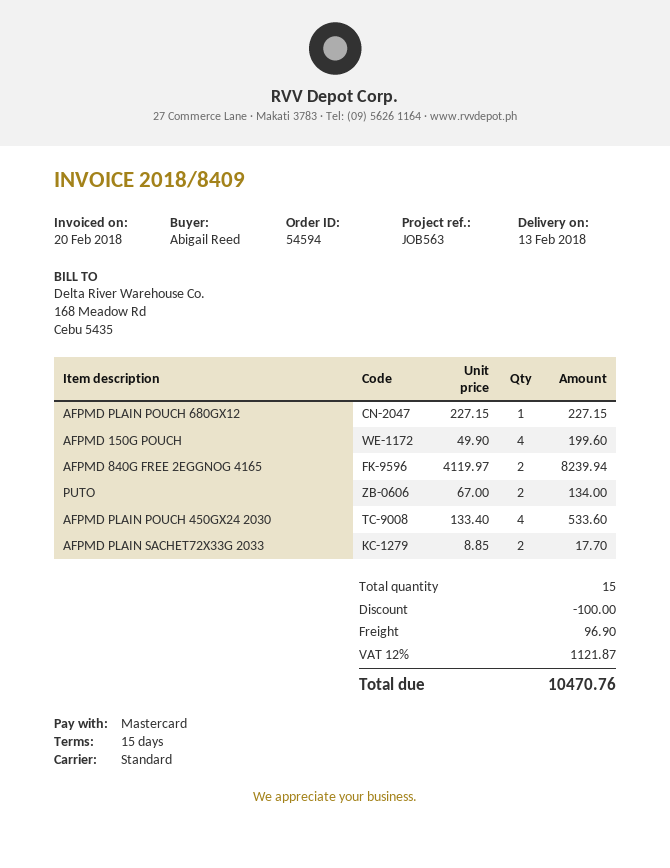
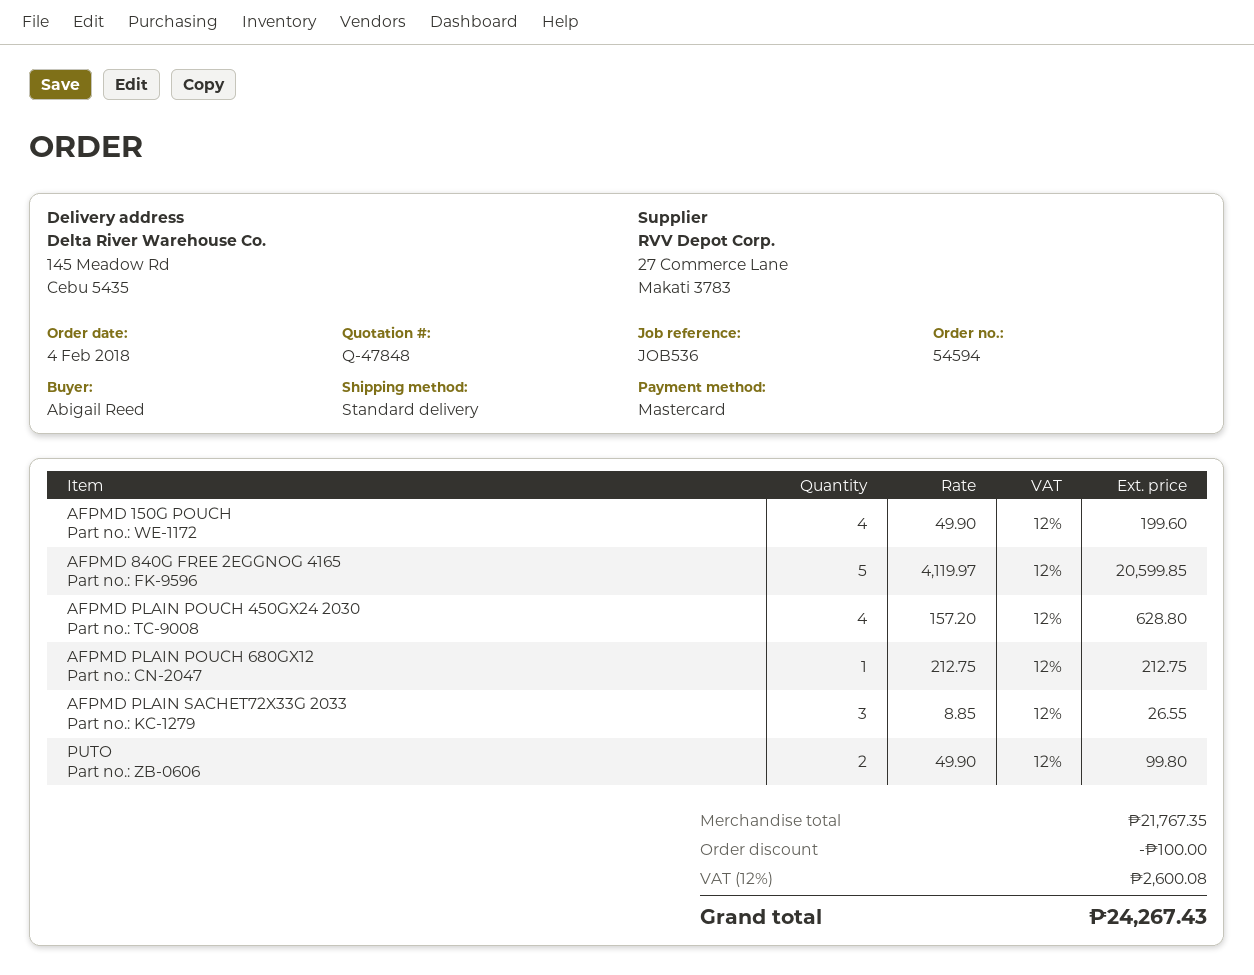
reference: JOB563 -> JOB536
AFPMD PLAIN POUCH 680GX12: 1 x 227.15 = 227.15 -> 1 x 212.75 = 212.75
AFPMD 840G FREE 2EGGNOG 4165: 2 x 4119.97 = 8239.94 -> 5 x 4119.97 = 20599.85
PUTO: 2 x 67.00 = 134.00 -> 2 x 49.90 = 99.80
AFPMD PLAIN POUCH 450GX24 2030: 4 x 133.40 = 533.60 -> 4 x 157.20 = 628.80
AFPMD PLAIN SACHET72X33G 2033: 2 x 8.85 = 17.70 -> 3 x 8.85 = 26.55
shipping: 96.90 -> none
tax: 12% = 1121.87 -> 12% = 2600.08
total: 10470.76 -> 24267.43

